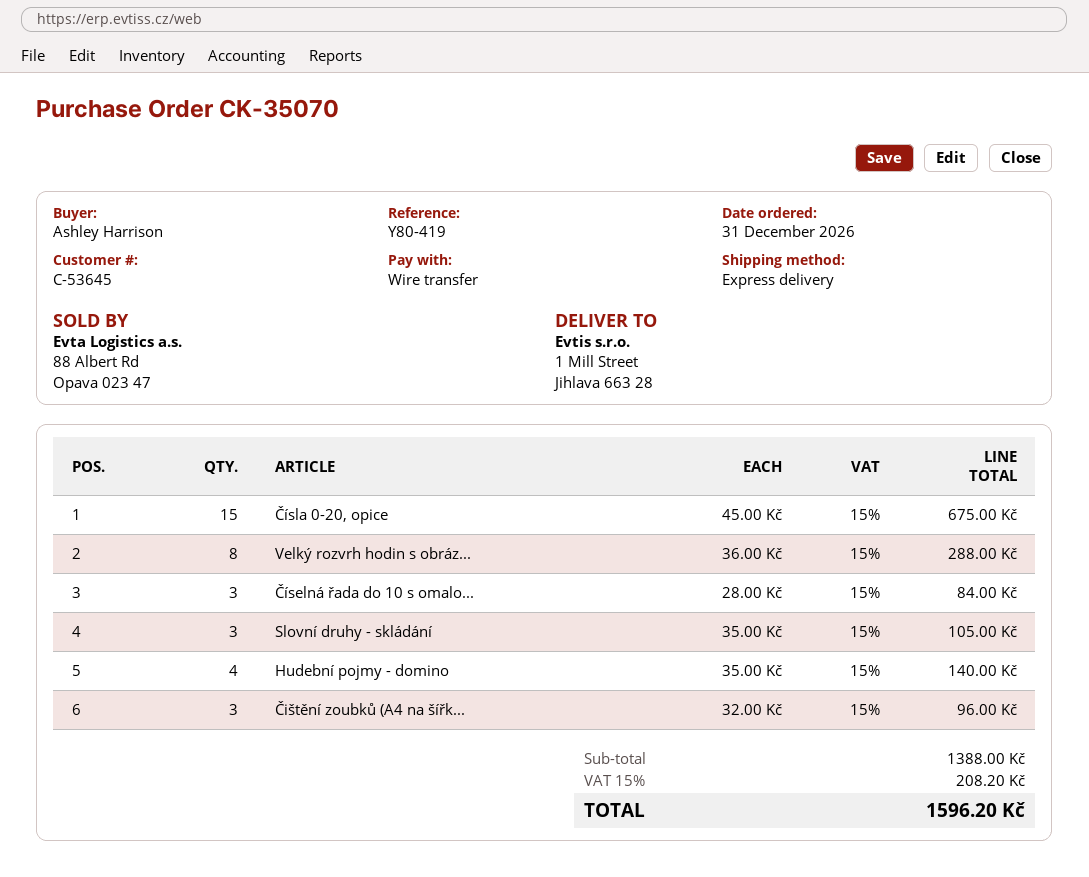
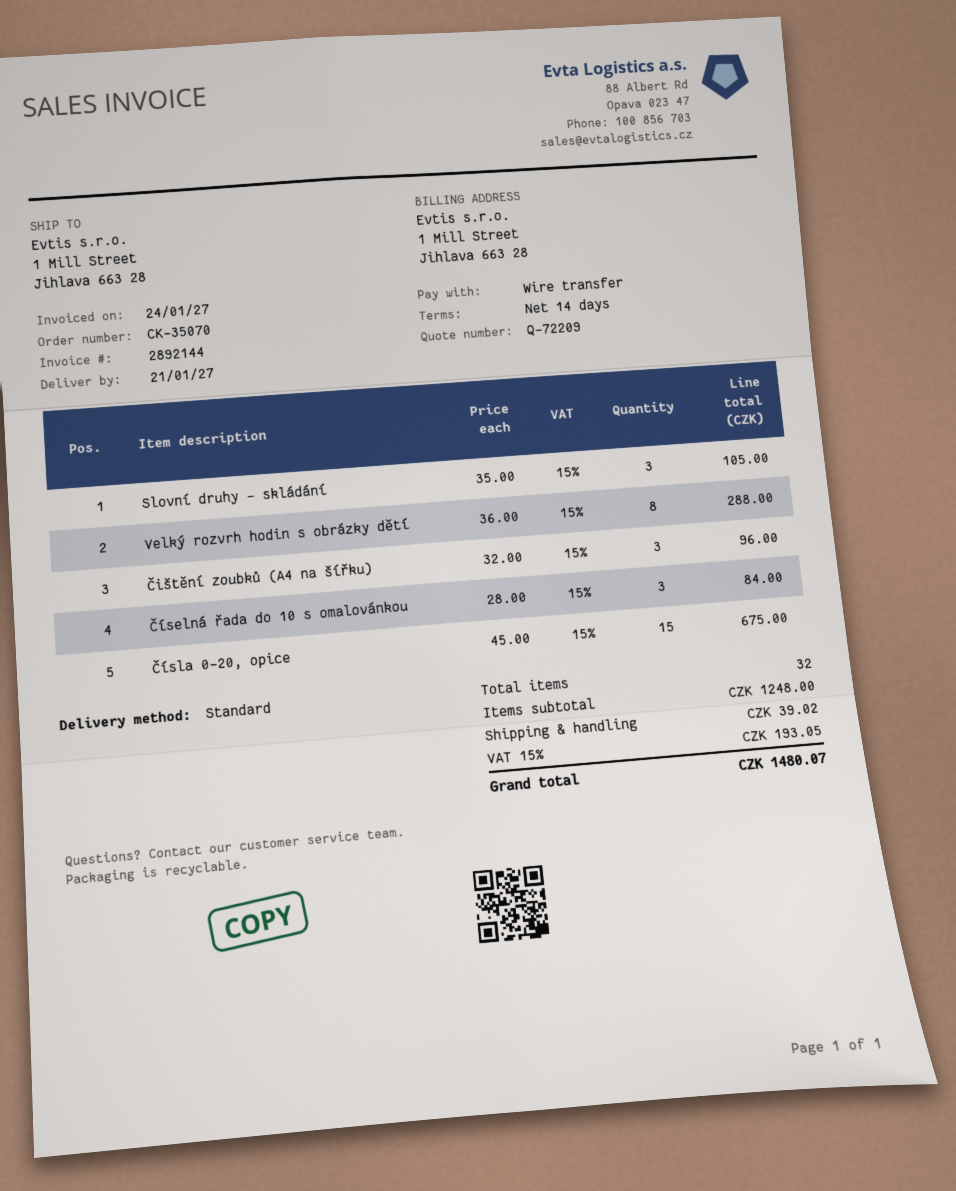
shipping method: express -> standard
Hudební pojmy - domino: 4 x 35.00 = 140.00 -> none
subtotal: 1388.00 -> 1248.00
shipping: none -> 39.02
tax: 15% = 208.20 -> 15% = 193.05
total: 1596.20 -> 1480.07

